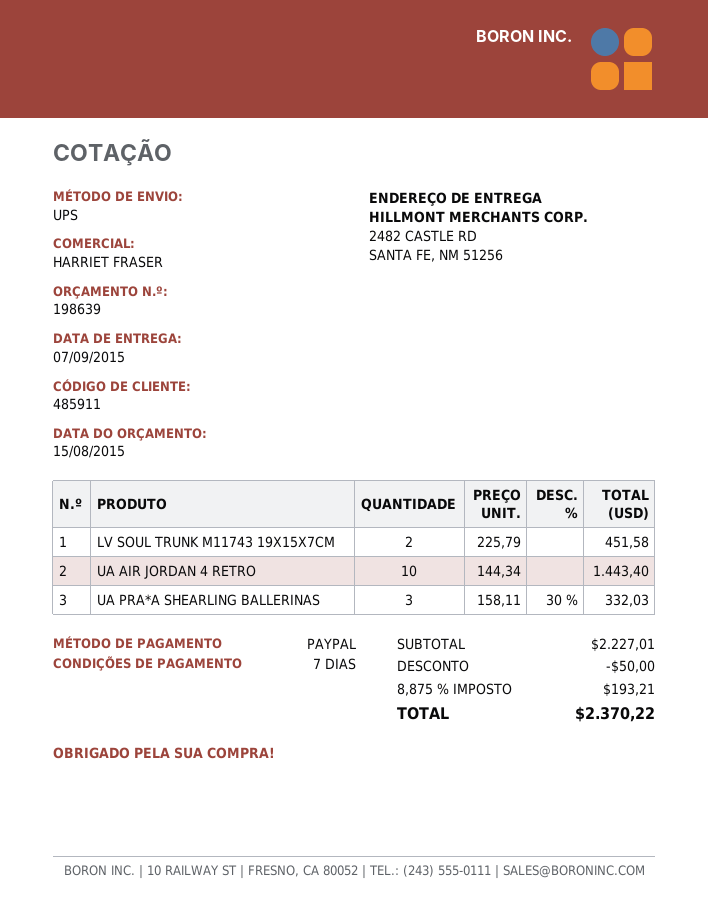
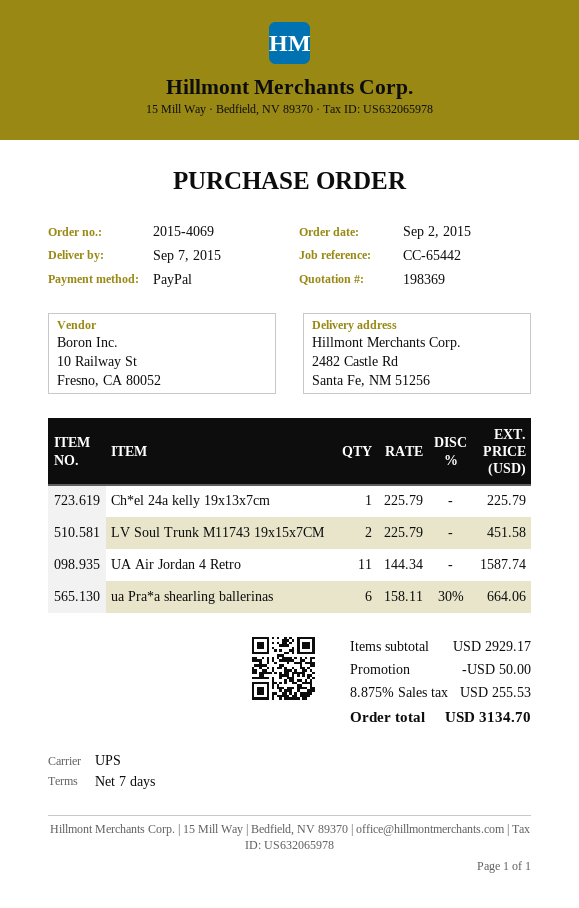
quote number: 198639 -> 198369
UA AIR JORDAN 4 RETRO: 10 x 144.34 = 1443.40 -> 11 x 144.34 = 1587.74
UA PRA*A SHEARLING BALLERINAS: 3 x 158.11 - 30% = 332.03 -> 6 x 158.11 - 30% = 664.06
Ch*el 24a kelly 19x13x7cm: none -> 1 x 225.79 = 225.79
subtotal: 2227.01 -> 2929.17
tax: 8.875% = 193.21 -> 8.875% = 255.53
total: 2370.22 -> 3134.70

